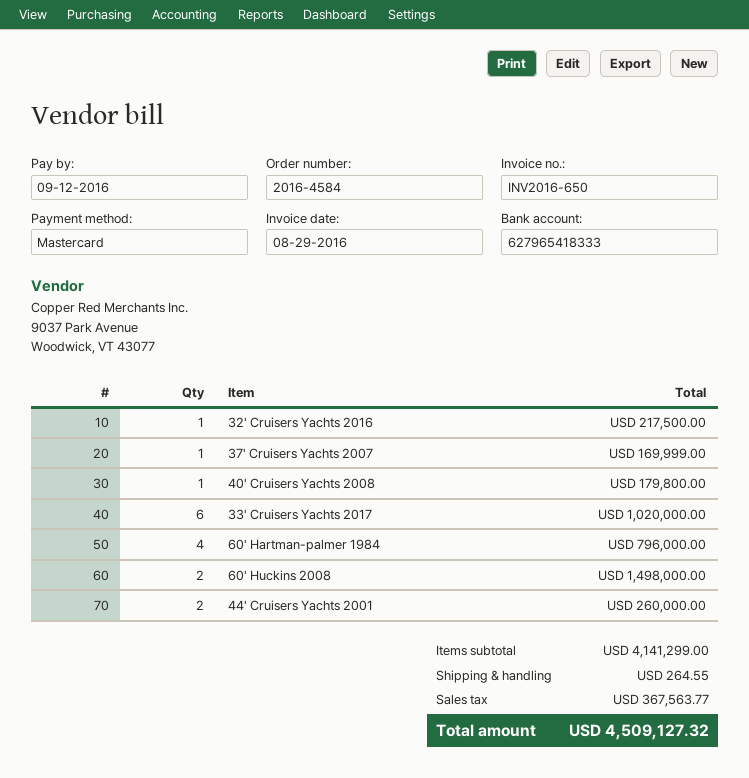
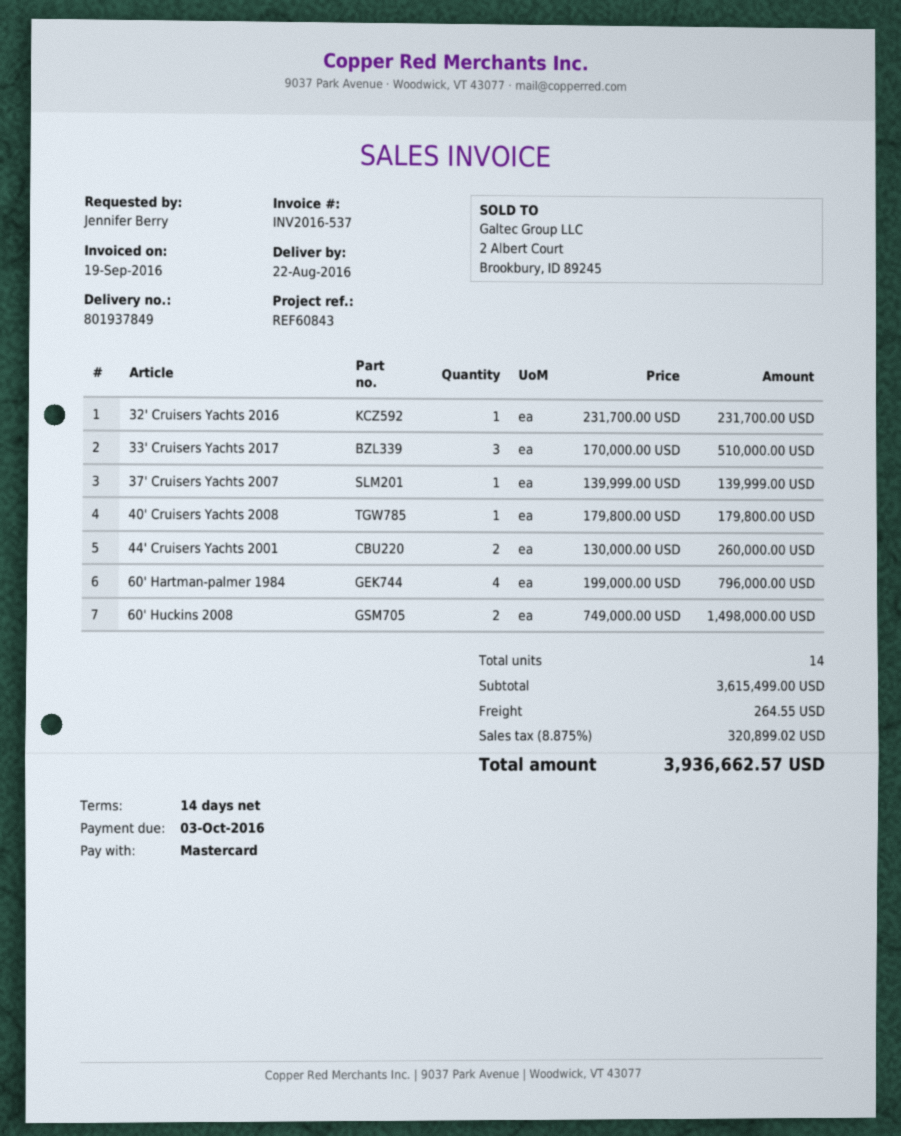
invoice number: INV2016-650 -> INV2016-537
invoice date: 2016-08-29 -> 2016-09-19
due date: 2016-09-12 -> 2016-10-03
32' Cruisers Yachts 2016: 1 for 217500.00 -> 1 for 231700.00
37' Cruisers Yachts 2007: 1 for 169999.00 -> 1 for 139999.00
33' Cruisers Yachts 2017: 6 for 1020000.00 -> 3 for 510000.00
subtotal: 4141299.00 -> 3615499.00
tax: 367563.77 -> 320899.02
total: 4509127.32 -> 3936662.57

